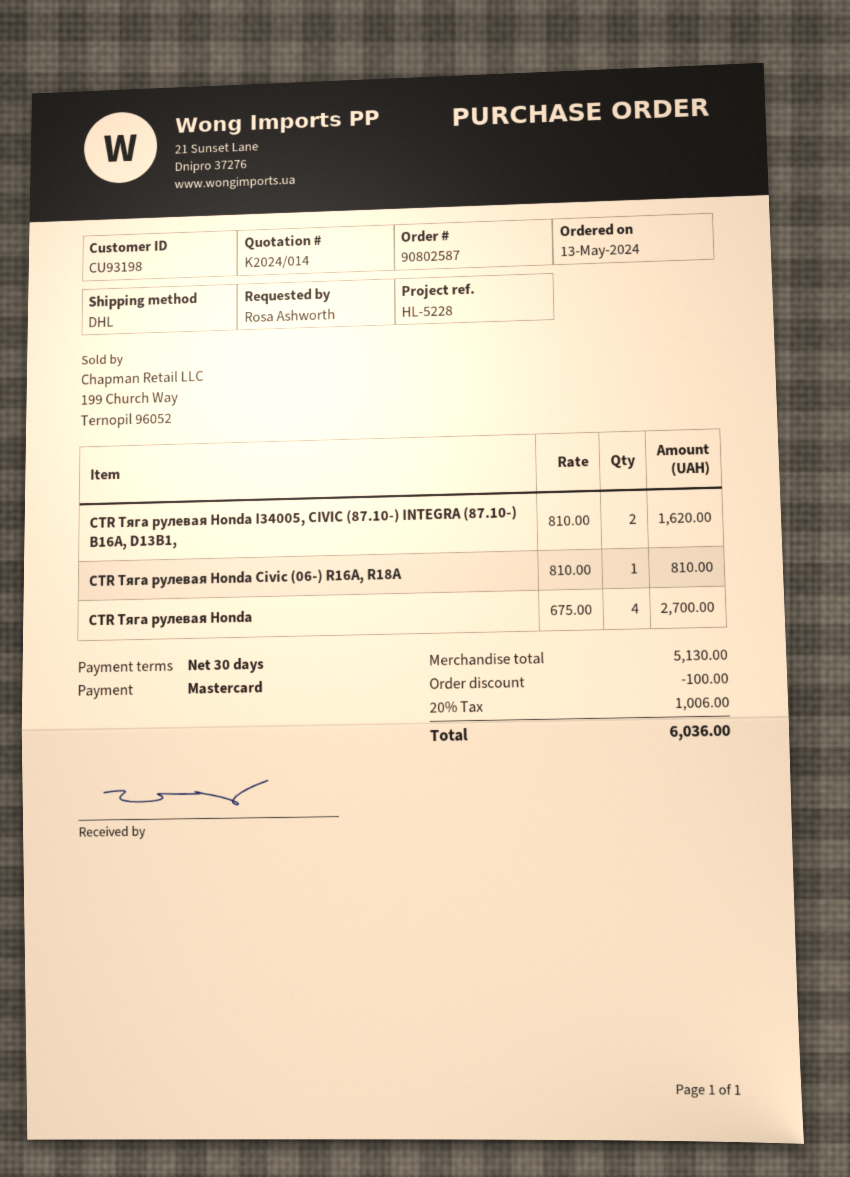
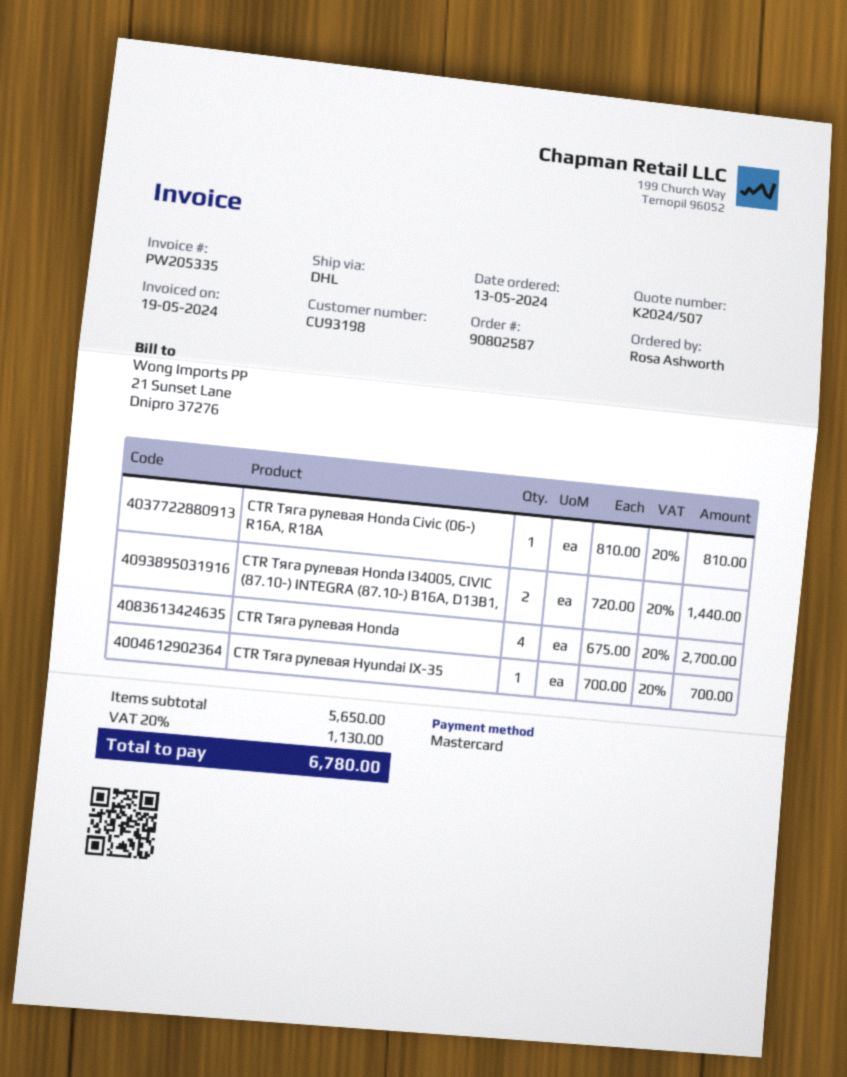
quote number: K2024/014 -> K2024/507
CTR Тяга рулевая Honda I34005, CIVIC (87.10-) INTEGRA (87.10-) B16A, D13B1,: 2 x 810.00 = 1620.00 -> 2 x 720.00 = 1440.00
CTR Тяга рулевая Hyundai IX-35: none -> 1 x 700.00 = 700.00
subtotal: 5130.00 -> 5650.00
discount: 100.00 -> none
tax: 20% = 1006.00 -> 20% = 1130.00
total: 6036.00 -> 6780.00

